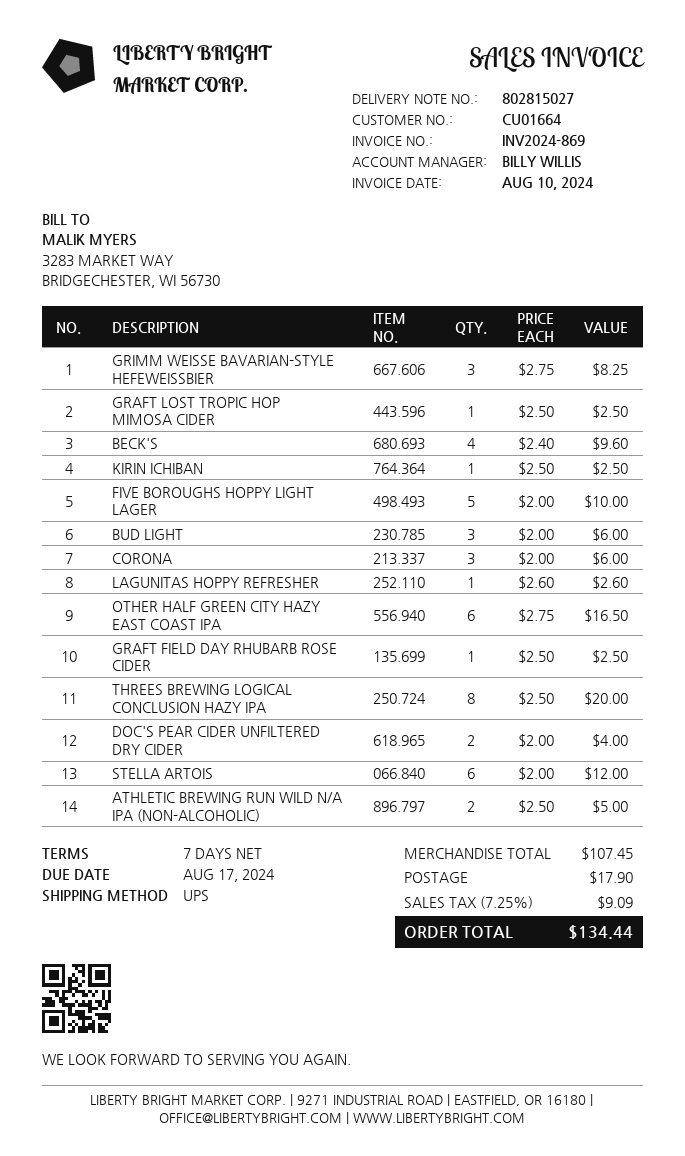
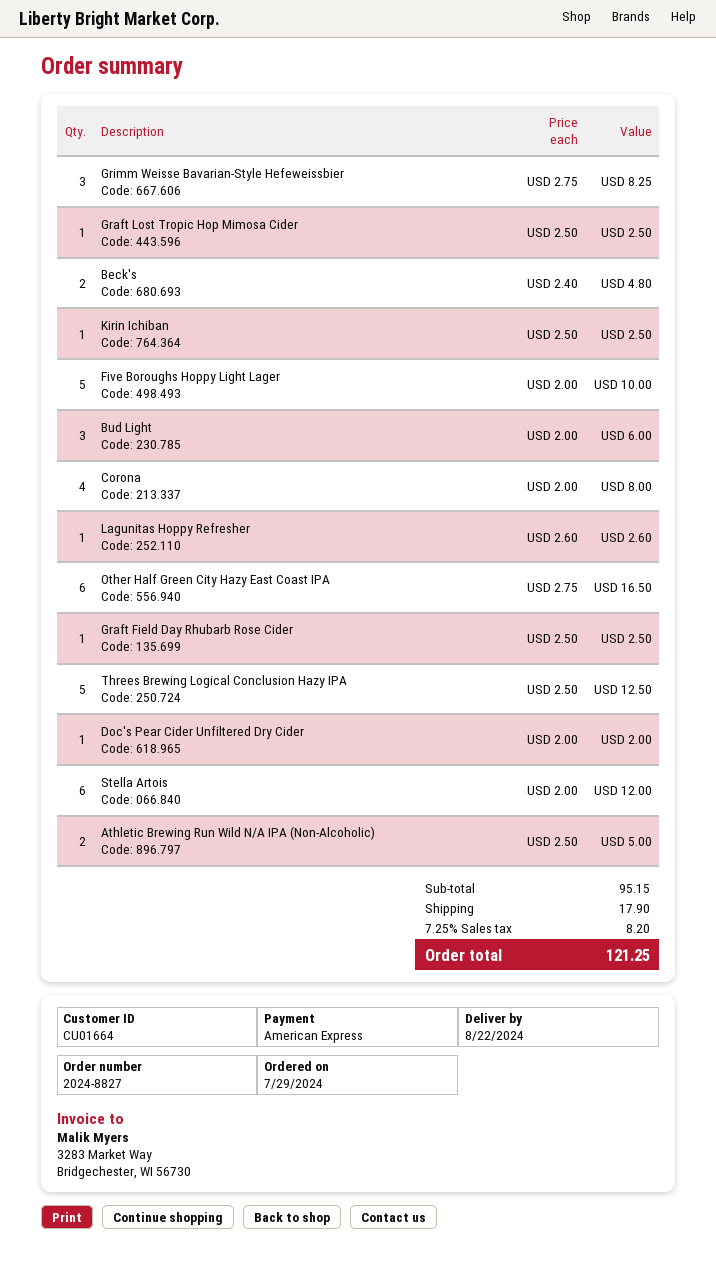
BECK'S: 4 x 2.40 = 9.60 -> 2 x 2.40 = 4.80
CORONA: 3 x 2.00 = 6.00 -> 4 x 2.00 = 8.00
THREES BREWING LOGICAL CONCLUSION HAZY IPA: 8 x 2.50 = 20.00 -> 5 x 2.50 = 12.50
DOC'S PEAR CIDER UNFILTERED DRY CIDER: 2 x 2.00 = 4.00 -> 1 x 2.00 = 2.00
subtotal: 107.45 -> 95.15
tax: 7.25% = 9.09 -> 7.25% = 8.20
total: 134.44 -> 121.25

